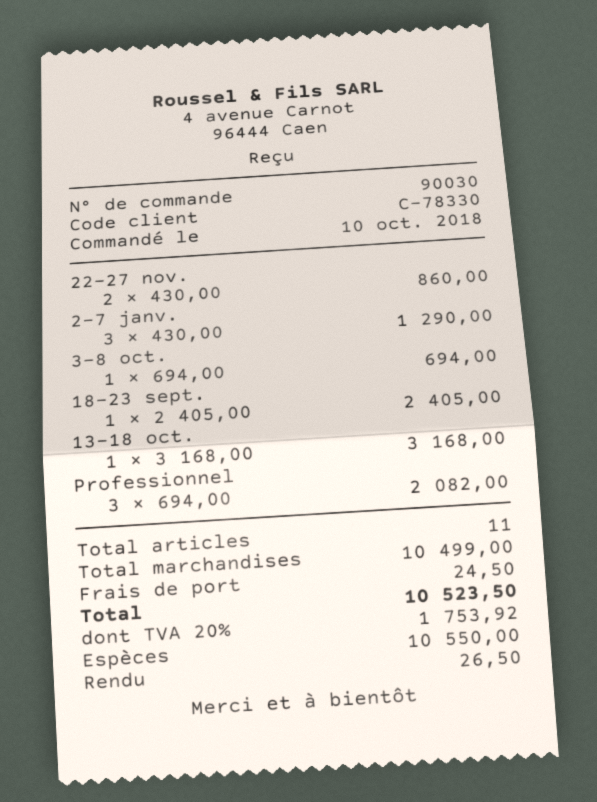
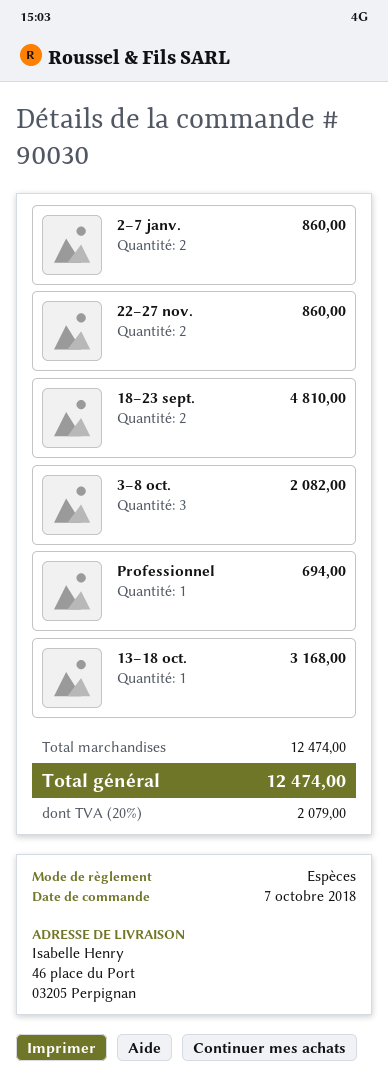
order date: 2018-10-10 -> 2018-10-07
2–7 janv.: 3 for 1290.00 -> 2 for 860.00
3–8 oct.: 1 for 694.00 -> 3 for 2082.00
18–23 sept.: 1 for 2405.00 -> 2 for 4810.00
Professionnel: 3 for 2082.00 -> 1 for 694.00
subtotal: 10499.00 -> 12474.00
shipping: 24.50 -> none
tax: 20% = 1753.92 -> 20% = 2079.00
total: 10523.50 -> 12474.00

